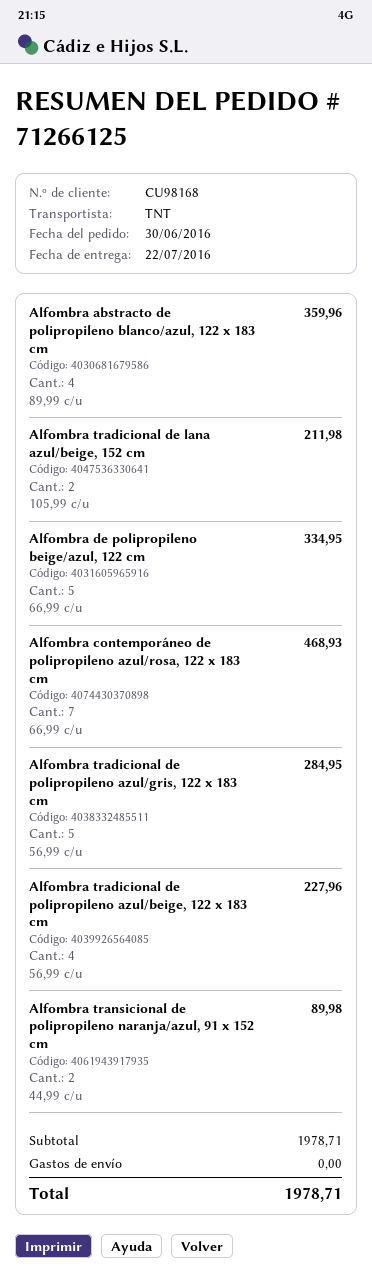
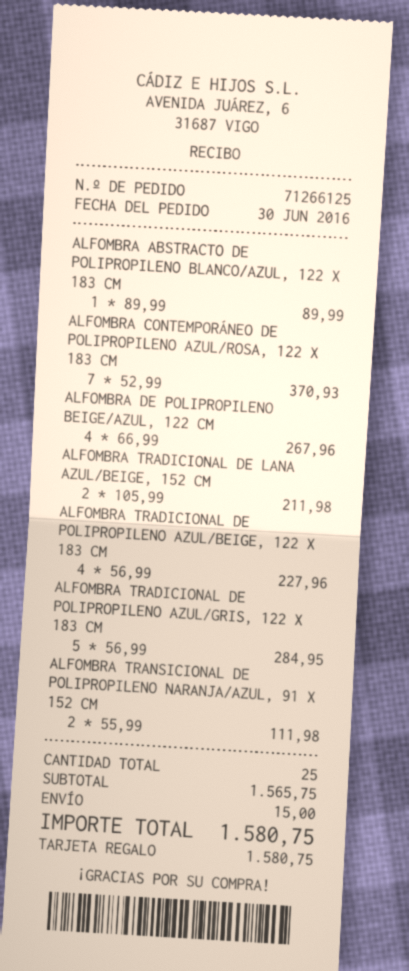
Alfombra abstracto de polipropileno blanco/azul, 122 x 183 cm: 4 x 89.99 = 359.96 -> 1 x 89.99 = 89.99
Alfombra de polipropileno beige/azul, 122 cm: 5 x 66.99 = 334.95 -> 4 x 66.99 = 267.96
Alfombra contemporáneo de polipropileno azul/rosa, 122 x 183 cm: 7 x 66.99 = 468.93 -> 7 x 52.99 = 370.93
Alfombra transicional de polipropileno naranja/azul, 91 x 152 cm: 2 x 44.99 = 89.98 -> 2 x 55.99 = 111.98
subtotal: 1978.71 -> 1565.75
shipping: 0.00 -> 15.00
total: 1978.71 -> 1580.75

